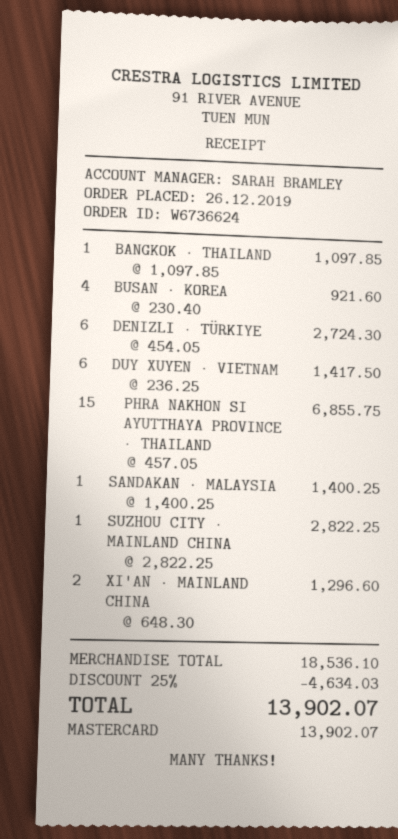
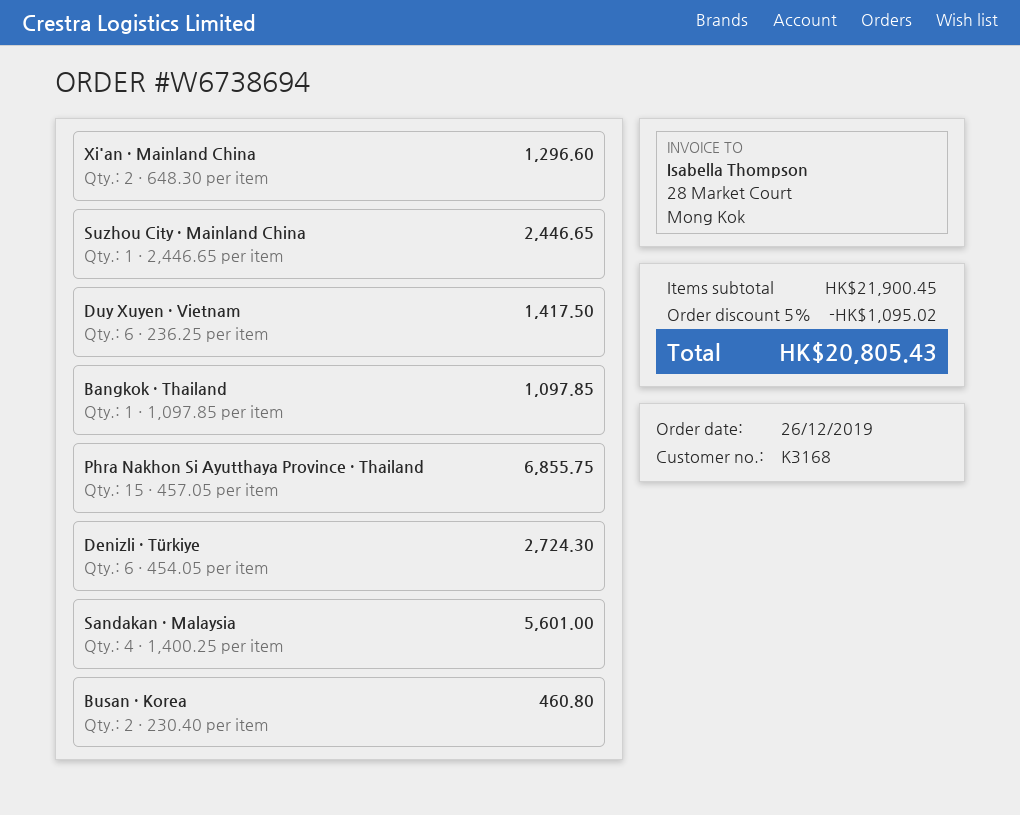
order number: W6736624 -> W6738694
BUSAN · KOREA: 4 x 230.40 = 921.60 -> 2 x 230.40 = 460.80
SANDAKAN · MALAYSIA: 1 x 1400.25 = 1400.25 -> 4 x 1400.25 = 5601.00
SUZHOU CITY · MAINLAND CHINA: 1 x 2822.25 = 2822.25 -> 1 x 2446.65 = 2446.65
subtotal: 18536.10 -> 21900.45
discount: 25% = 4634.03 -> 5% = 1095.02
total: 13902.07 -> 20805.43

